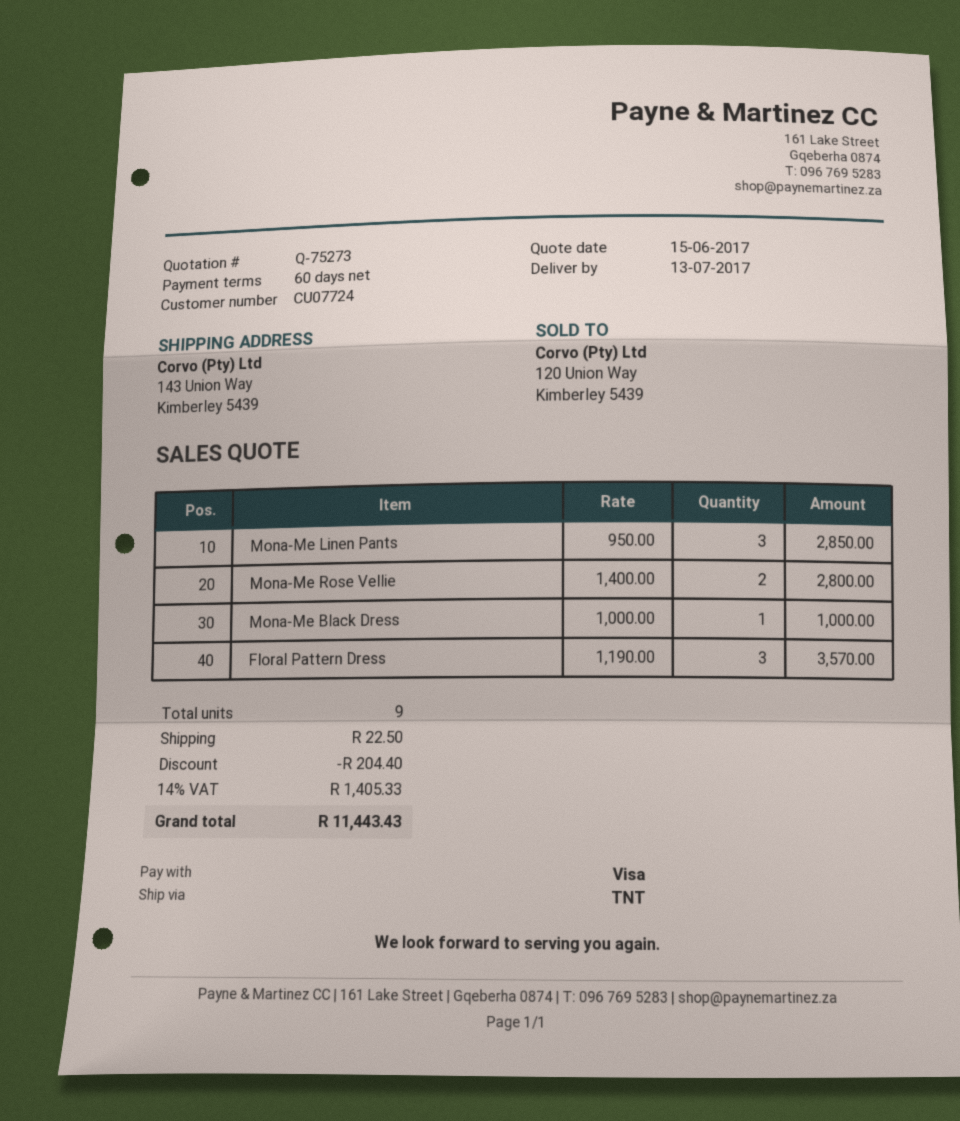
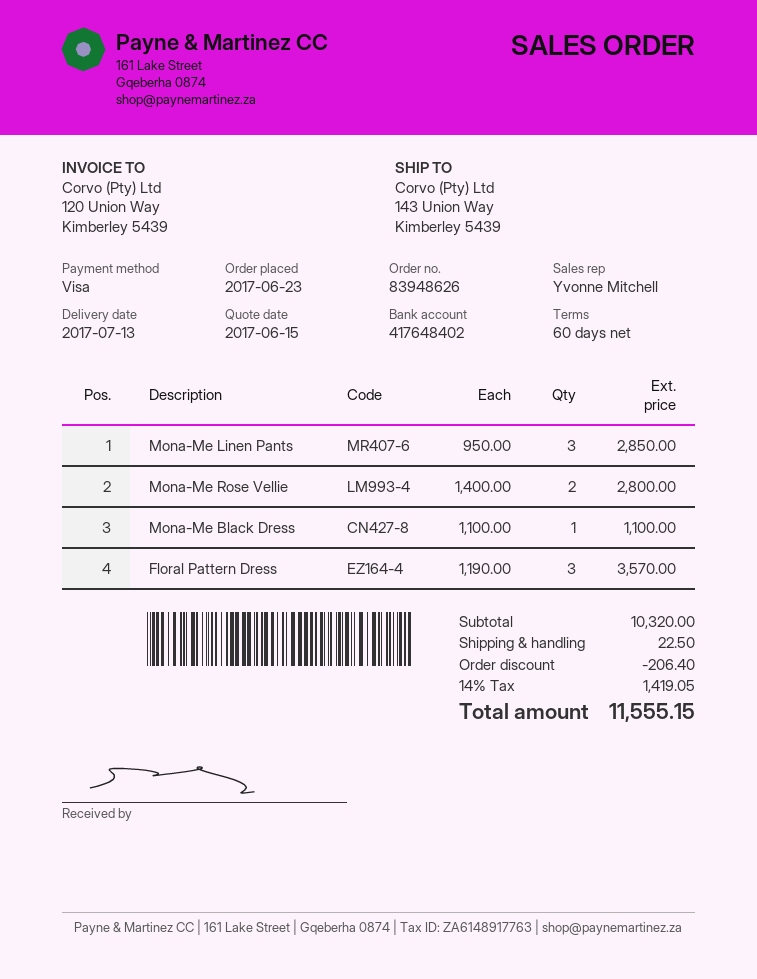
Mona-Me Black Dress: 1 x 1000.00 = 1000.00 -> 1 x 1100.00 = 1100.00
discount: 204.40 -> 206.40
tax: 14% = 1405.33 -> 14% = 1419.05
total: 11443.43 -> 11555.15

